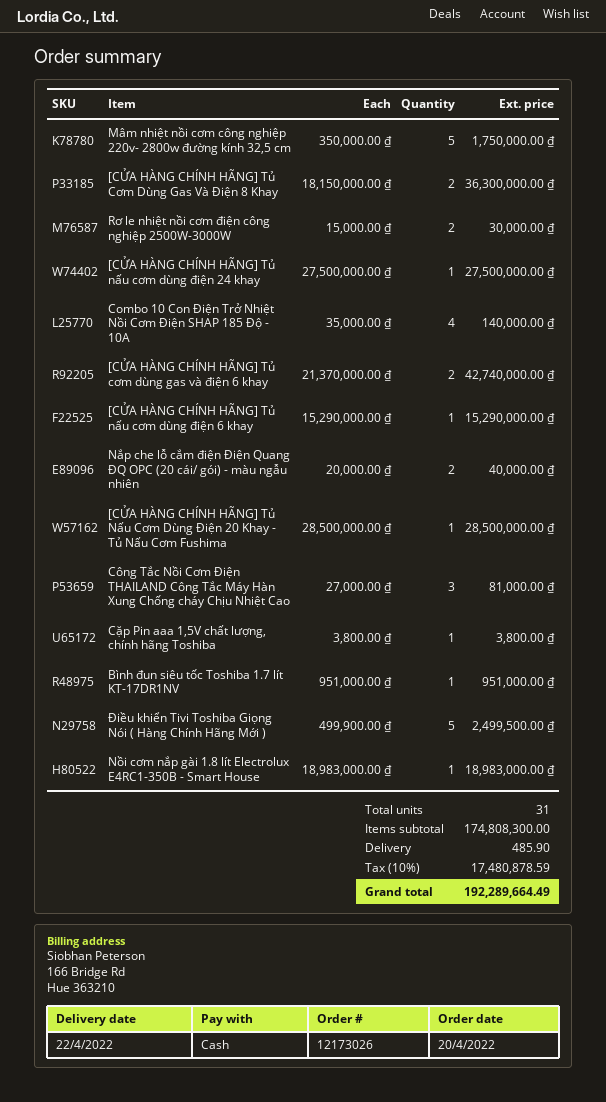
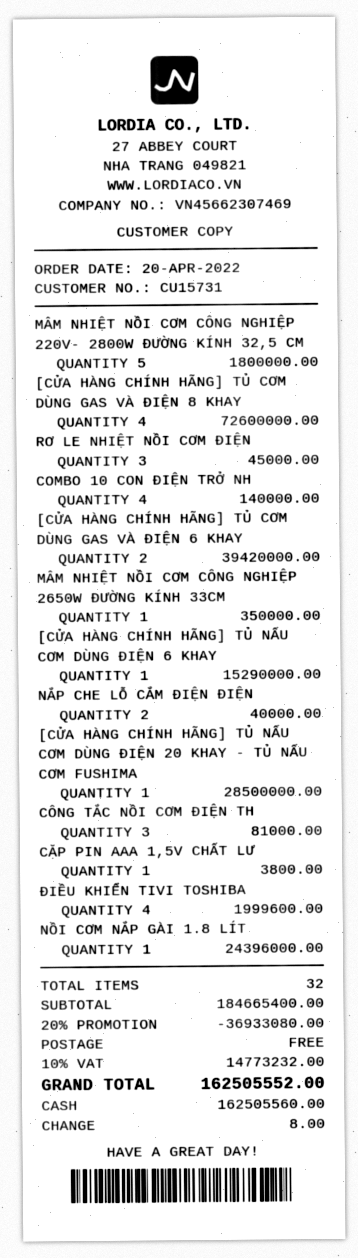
Mâm nhiệt nồi cơm công nghiệp 220v- 2800w đường kính 32,5 cm: 5 for 1750000.00 -> 5 for 1800000.00
[CỬA HÀNG CHÍNH HÃNG] Tủ Cơm Dùng Gas Và Điện 8 Khay: 2 for 36300000.00 -> 4 for 72600000.00
Rơ le nhiệt nồi cơm điện công nghiệp 2500W-3000W: 2 for 30000.00 -> 3 for 45000.00
[CỬA HÀNG CHÍNH HÃNG] Tủ nấu cơm dùng điện 24 khay: 1 for 27500000.00 -> none
[CỬA HÀNG CHÍNH HÃNG] Tủ cơm dùng gas và điện 6 khay: 2 for 42740000.00 -> 2 for 39420000.00
Bình đun siêu tốc Toshiba 1.7 lít KT-17DR1NV: 1 for 951000.00 -> none
Điều khiển Tivi Toshiba Giọng Nói ( Hàng Chính Hãng Mới ): 5 for 2499500.00 -> 4 for 1999600.00
Nồi cơm nắp gài 1.8 lít Electrolux E4RC1-350B - Smart House: 1 for 18983000.00 -> 1 for 24396000.00
MÂM NHIỆT NỒI CƠM CÔNG NGHIỆP 2650W ĐƯỜNG KÍNH 33CM: none -> 1 for 350000.00
total quantity: 31 -> 32
subtotal: 174808300.00 -> 184665400.00
discount: none -> 20% = 36933080.00
shipping: 485.90 -> 0.00
tax: 10% = 17480878.59 -> 10% = 14773232.00
total: 192289664.49 -> 162505552.00

